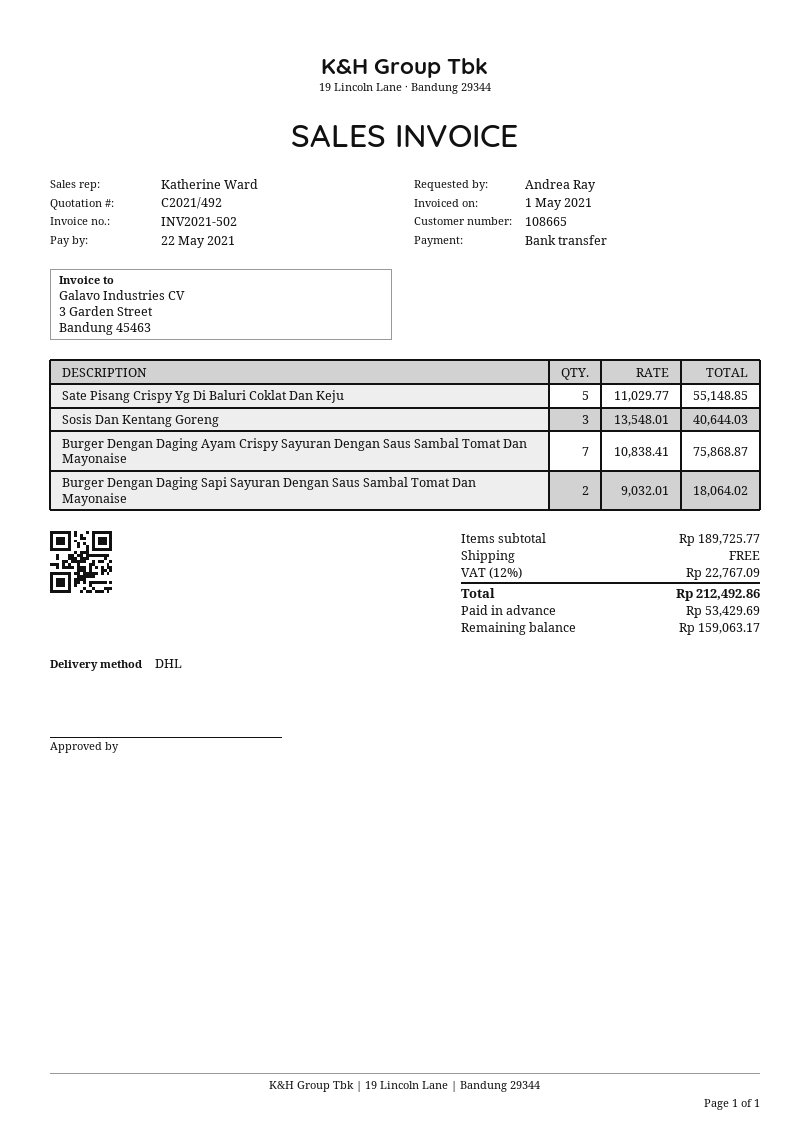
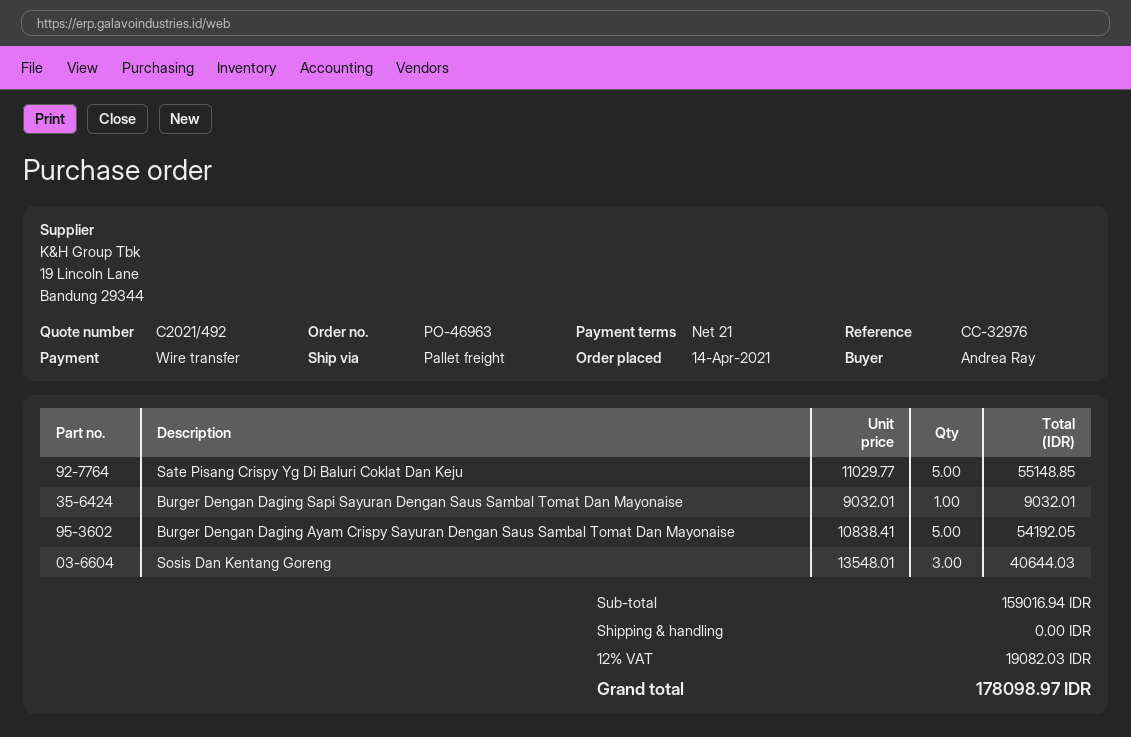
shipping method: DHL -> pallet freight
Burger Dengan Daging Ayam Crispy Sayuran Dengan Saus Sambal Tomat Dan Mayonaise: 7 x 10838.41 = 75868.87 -> 5 x 10838.41 = 54192.05
Burger Dengan Daging Sapi Sayuran Dengan Saus Sambal Tomat Dan Mayonaise: 2 x 9032.01 = 18064.02 -> 1 x 9032.01 = 9032.01
subtotal: 189725.77 -> 159016.94
tax: 12% = 22767.09 -> 12% = 19082.03
total: 212492.86 -> 178098.97

